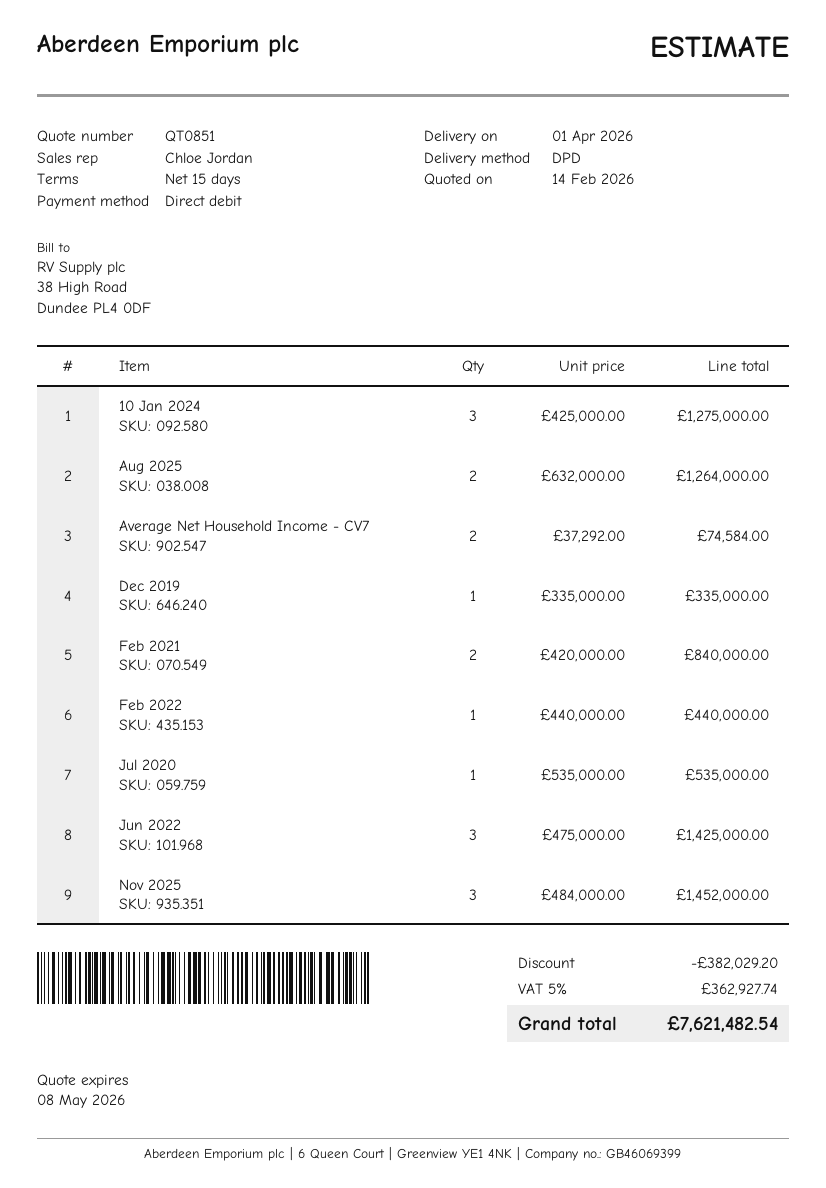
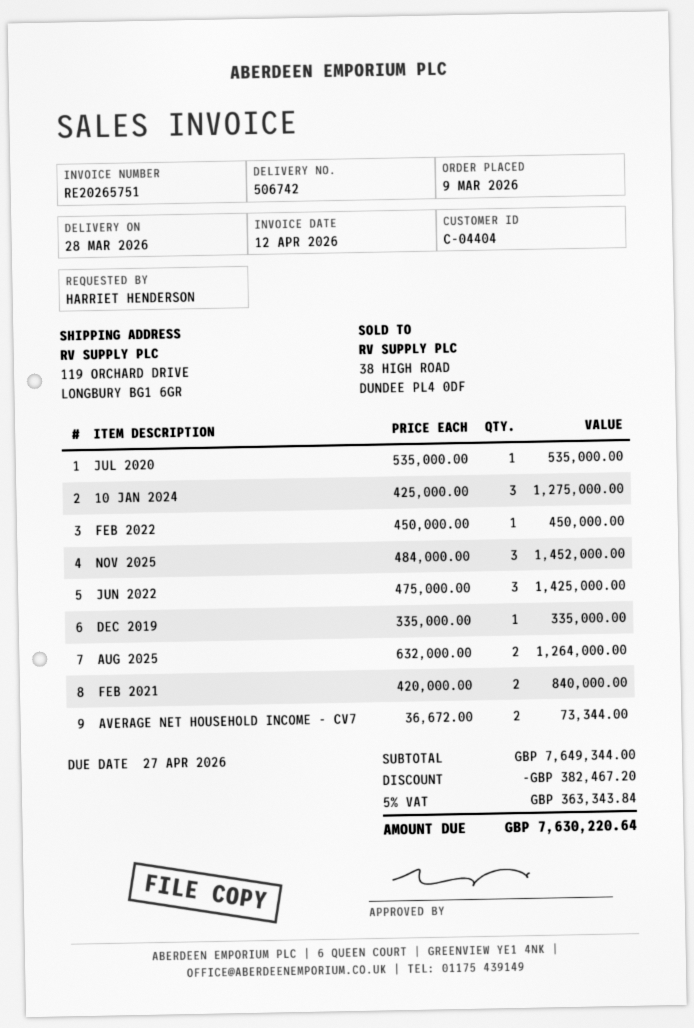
delivery date: 2026-04-01 -> 2026-03-28
Average Net Household Income - CV7: 2 x 37292.00 = 74584.00 -> 2 x 36672.00 = 73344.00
Feb 2022: 1 x 440000.00 = 440000.00 -> 1 x 450000.00 = 450000.00
discount: 382029.20 -> 382467.20
tax: 5% = 362927.74 -> 5% = 363343.84
total: 7621482.54 -> 7630220.64

